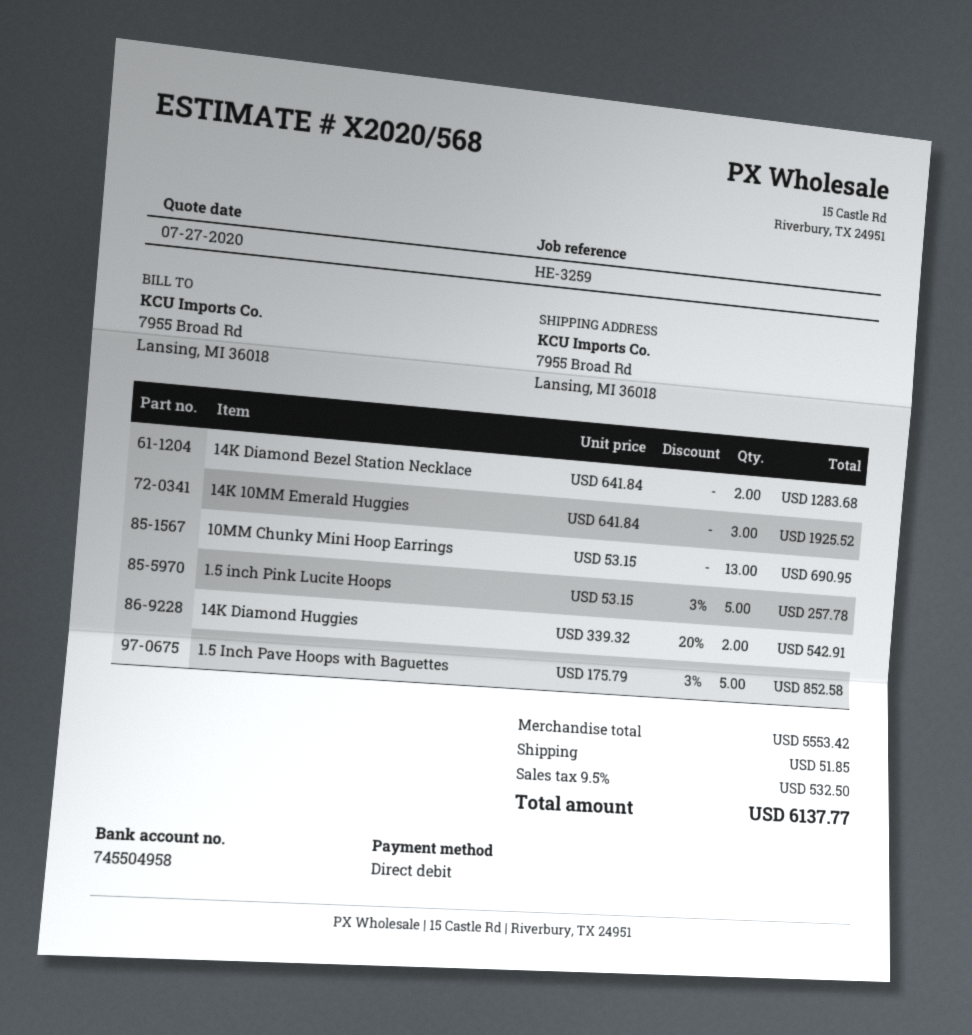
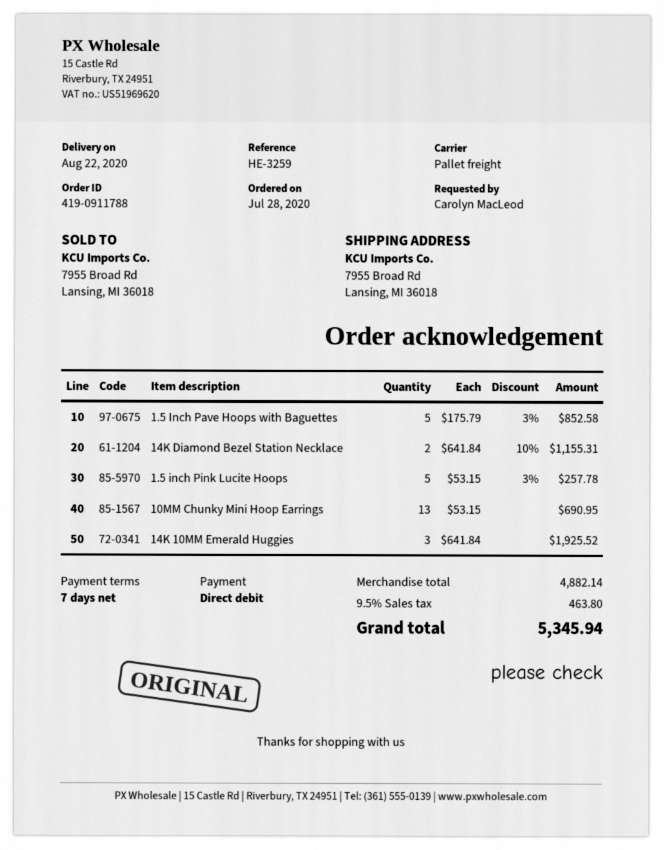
14K Diamond Bezel Station Necklace: 2 x 641.84 = 1283.68 -> 2 x 641.84 - 10% = 1155.31
14K Diamond Huggies: 2 x 339.32 - 20% = 542.91 -> none
subtotal: 5553.42 -> 4882.14
shipping: 51.85 -> none
tax: 9.5% = 532.50 -> 9.5% = 463.80
total: 6137.77 -> 5345.94

